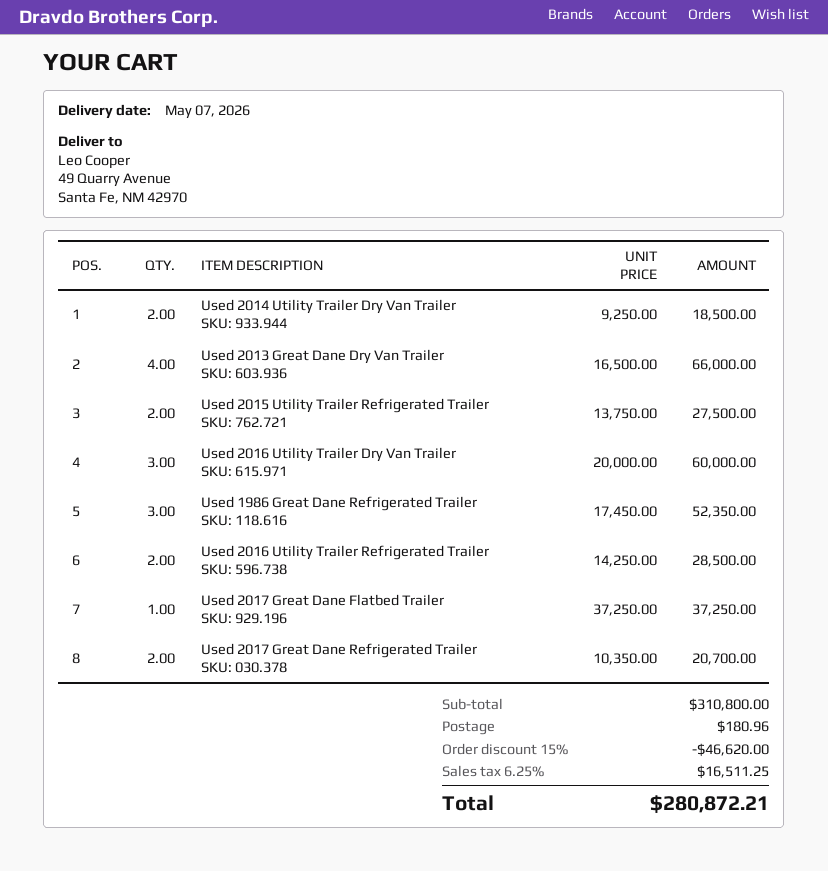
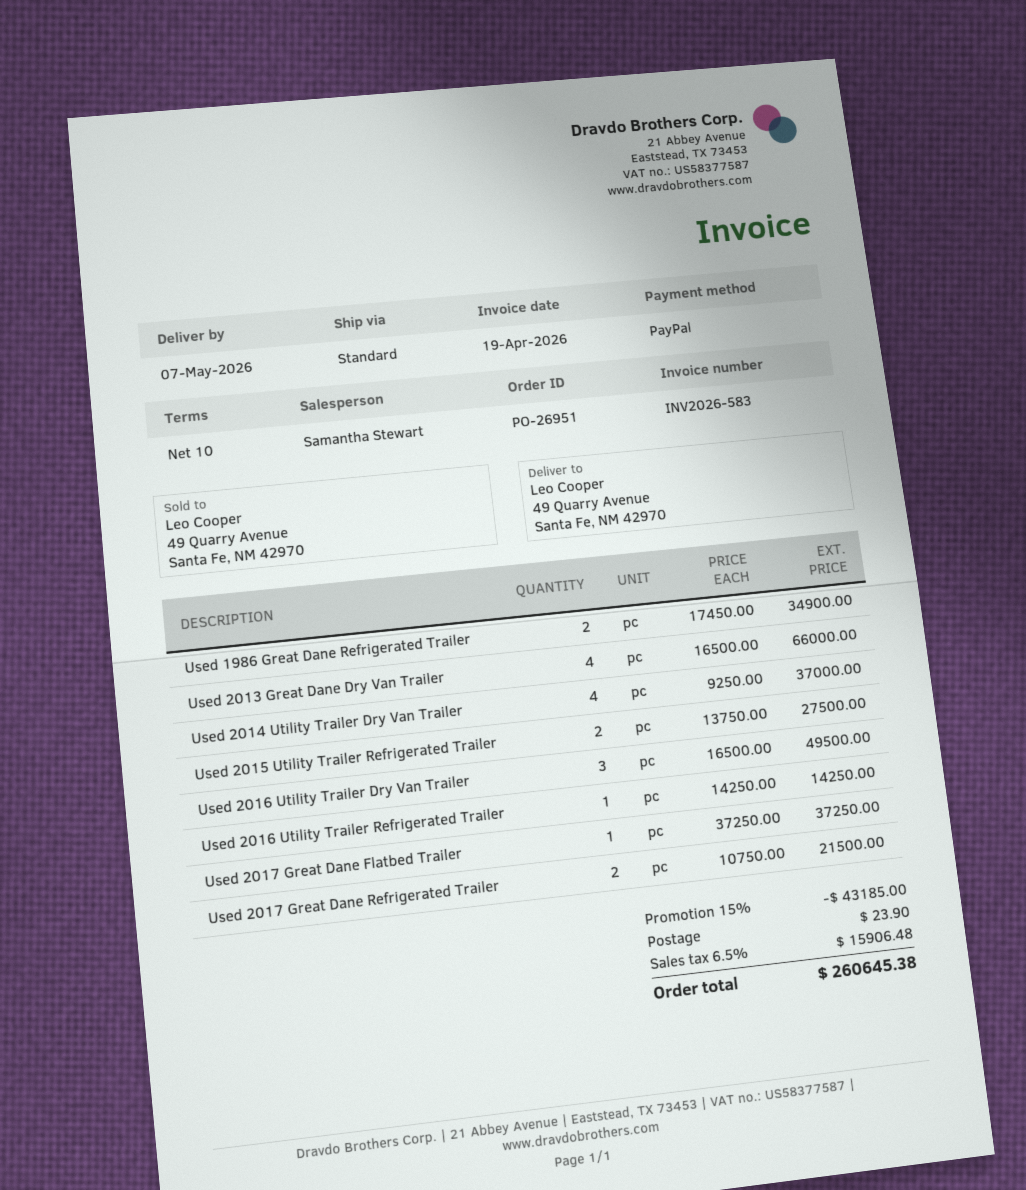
Used 2014 Utility Trailer Dry Van Trailer: 2 x 9250.00 = 18500.00 -> 4 x 9250.00 = 37000.00
Used 2016 Utility Trailer Dry Van Trailer: 3 x 20000.00 = 60000.00 -> 3 x 16500.00 = 49500.00
Used 1986 Great Dane Refrigerated Trailer: 3 x 17450.00 = 52350.00 -> 2 x 17450.00 = 34900.00
Used 2016 Utility Trailer Refrigerated Trailer: 2 x 14250.00 = 28500.00 -> 1 x 14250.00 = 14250.00
Used 2017 Great Dane Refrigerated Trailer: 2 x 10350.00 = 20700.00 -> 2 x 10750.00 = 21500.00
discount: 15% = 46620.00 -> 15% = 43185.00
shipping: 180.96 -> 23.90
tax: 6.25% = 16511.25 -> 6.5% = 15906.48
total: 280872.21 -> 260645.38

